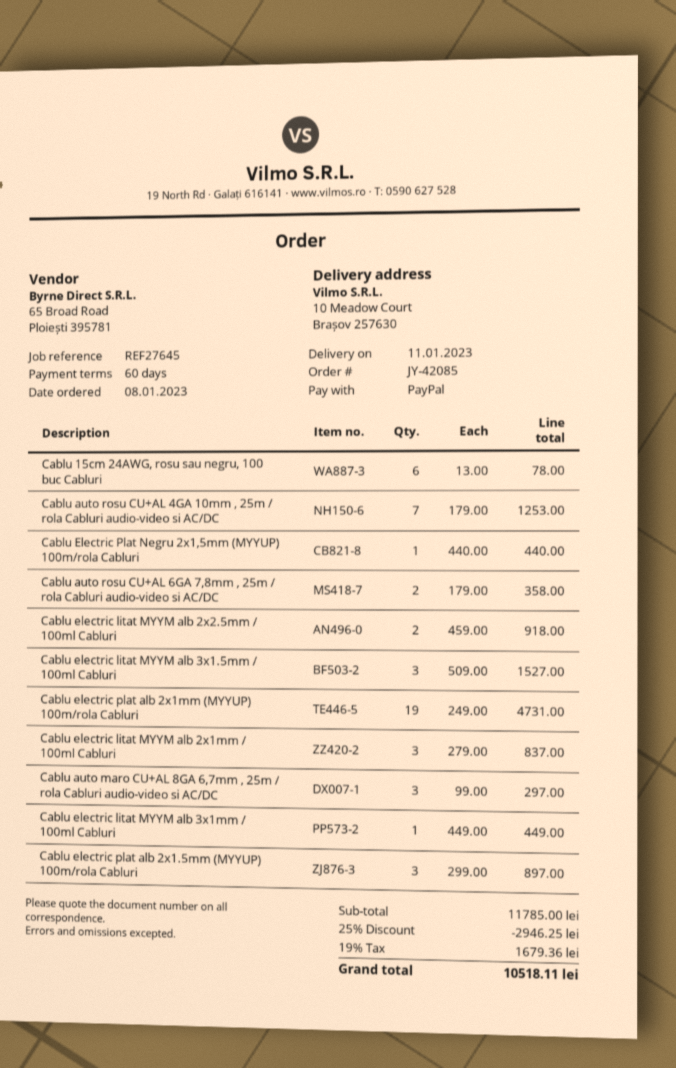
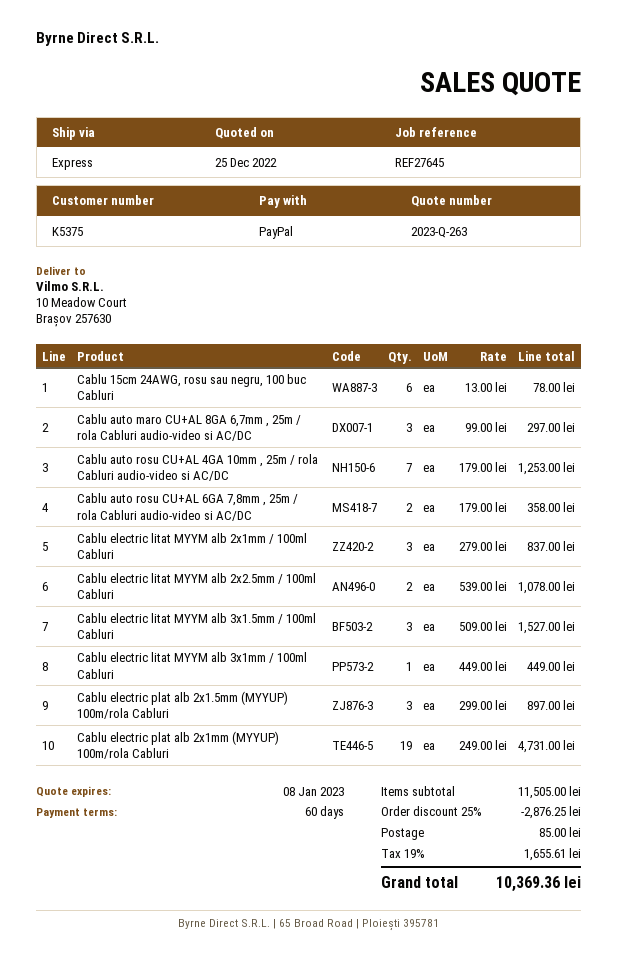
Cablu Electric Plat Negru 2x1,5mm (MYYUP) 100m/rola Cabluri: 1 x 440.00 = 440.00 -> none
Cablu electric litat MYYM alb 2x2.5mm / 100ml Cabluri: 2 x 459.00 = 918.00 -> 2 x 539.00 = 1078.00
subtotal: 11785.00 -> 11505.00
discount: 25% = 2946.25 -> 25% = 2876.25
shipping: none -> 85.00
tax: 19% = 1679.36 -> 19% = 1655.61
total: 10518.11 -> 10369.36

